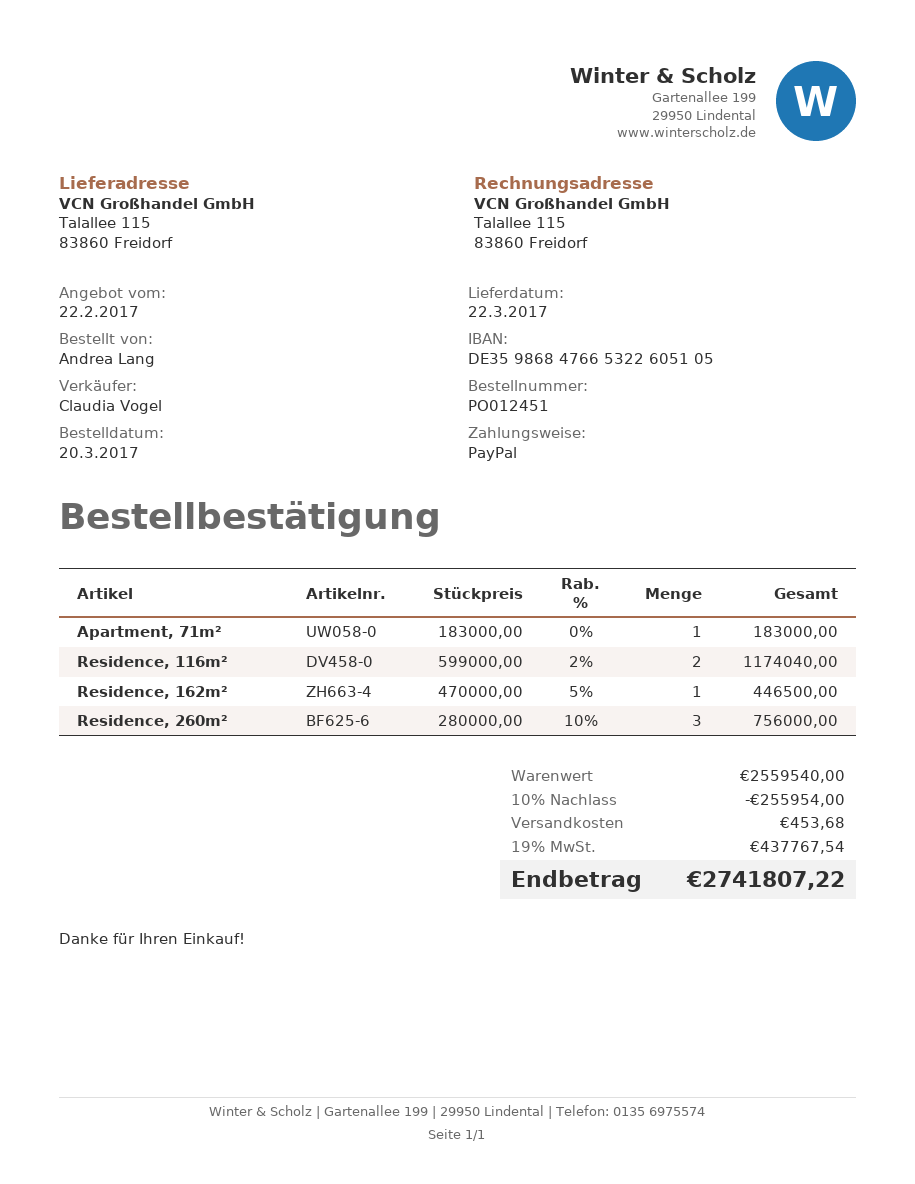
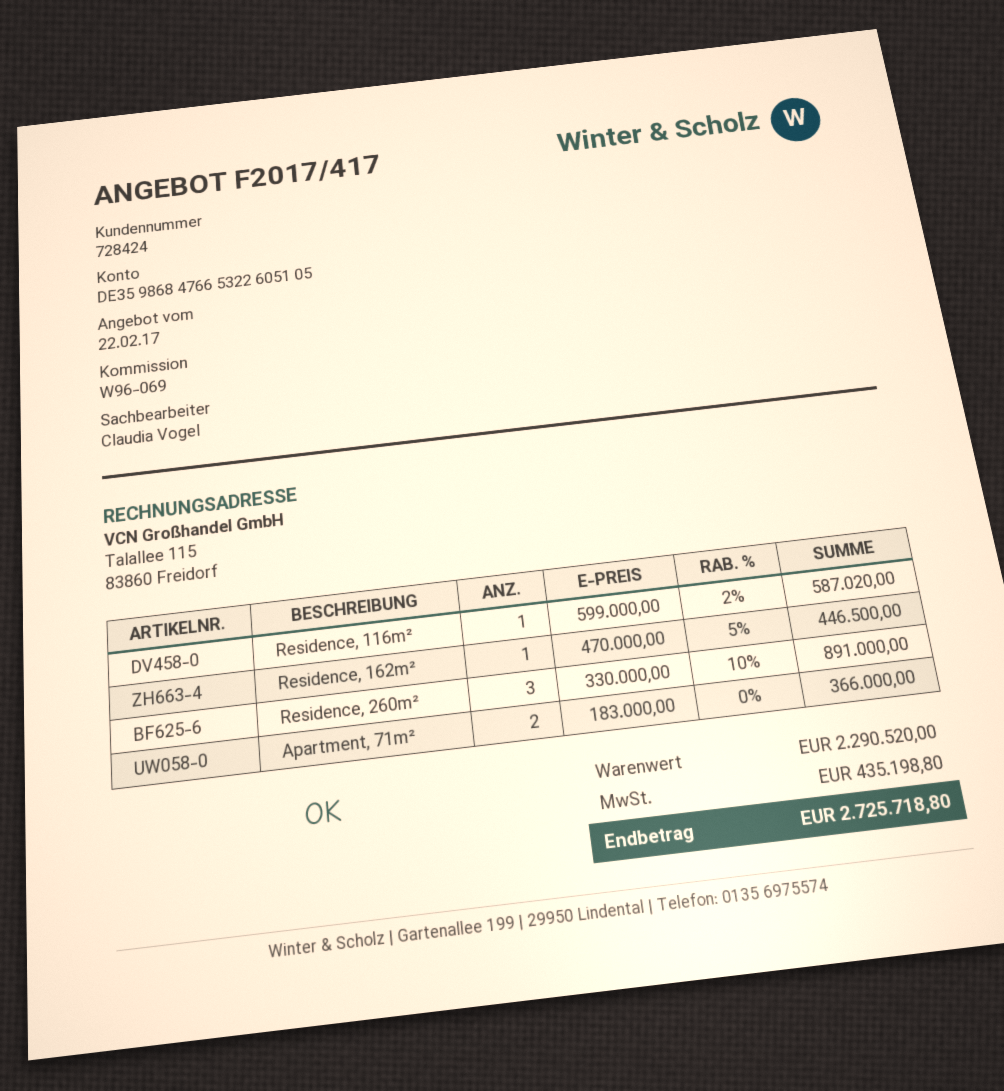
Apartment, 71m²: 1 x 183000.00 = 183000.00 -> 2 x 183000.00 = 366000.00
Residence, 116m²: 2 x 599000.00 - 2% = 1174040.00 -> 1 x 599000.00 - 2% = 587020.00
Residence, 260m²: 3 x 280000.00 - 10% = 756000.00 -> 3 x 330000.00 - 10% = 891000.00
subtotal: 2559540.00 -> 2290520.00
discount: 10% = 255954.00 -> none
shipping: 453.68 -> none
tax: 437767.54 -> 435198.80
total: 2741807.22 -> 2725718.80

